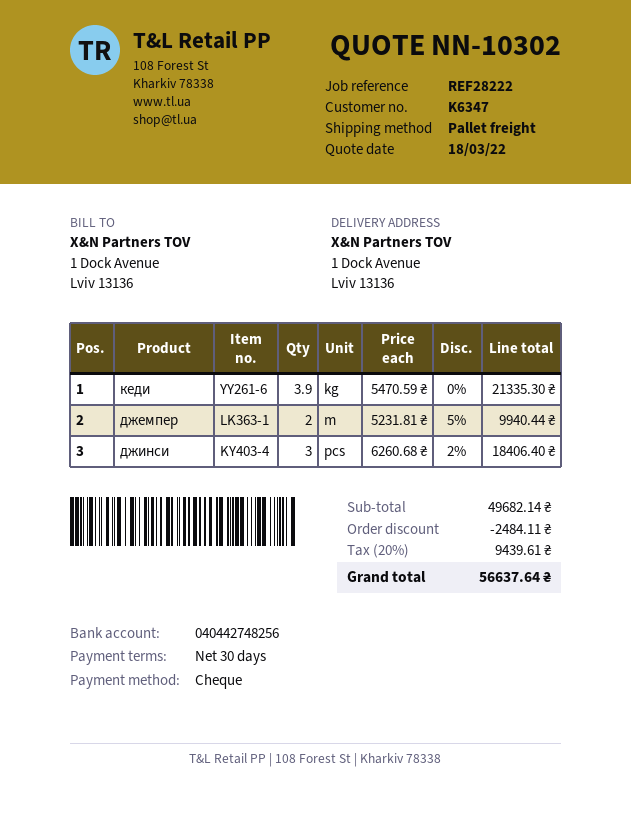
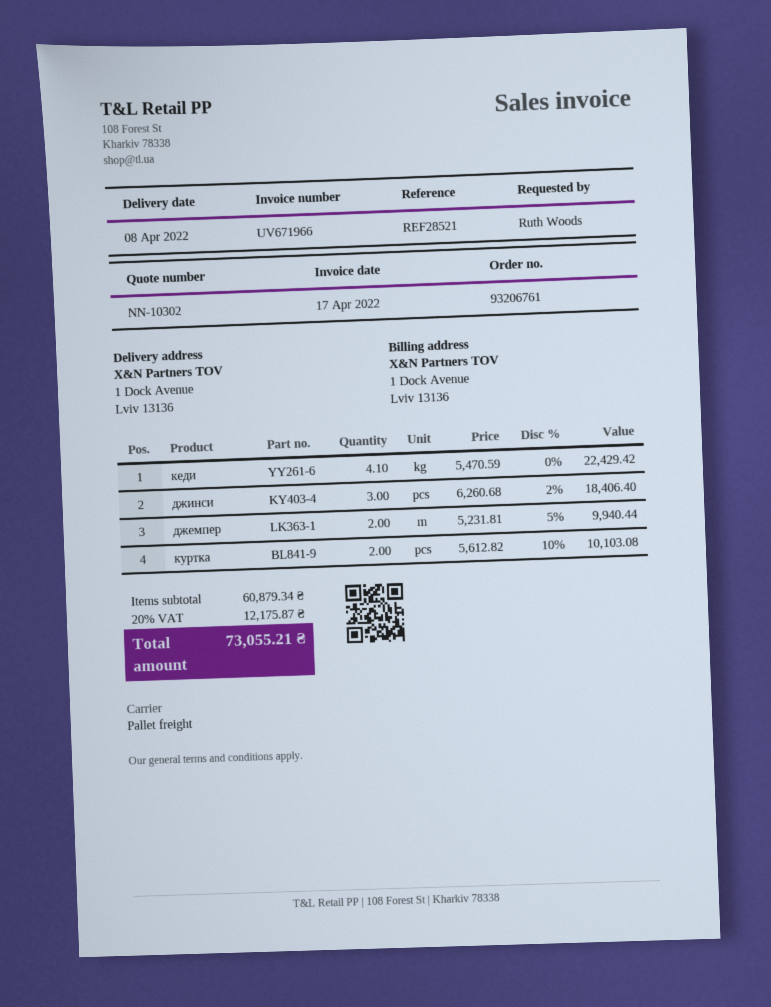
reference: REF28222 -> REF28521
кеди: 3.9 x 5470.59 = 21335.30 -> 4.1 x 5470.59 = 22429.42
куртка: none -> 2 x 5612.82 - 10% = 10103.08
subtotal: 49682.14 -> 60879.34
discount: 2484.11 -> none
tax: 20% = 9439.61 -> 20% = 12175.87
total: 56637.64 -> 73055.21

